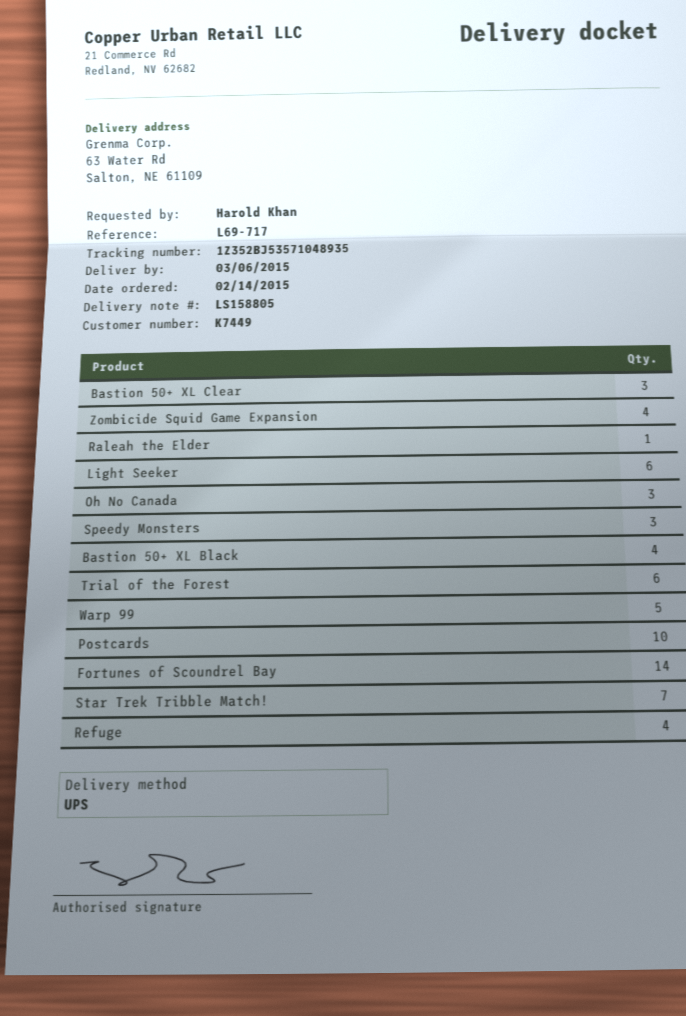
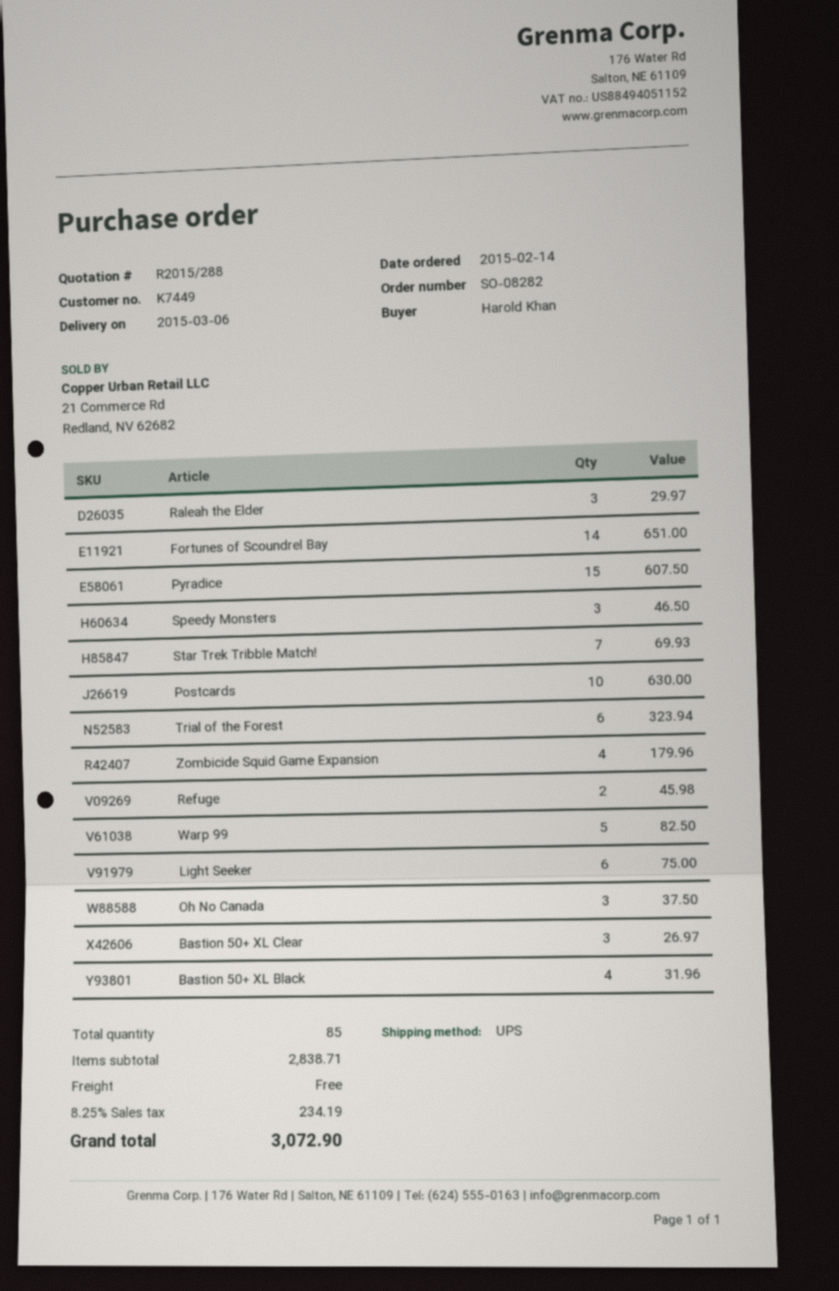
Raleah the Elder: 1 -> 3
Refuge: 4 -> 2
Pyradice: none -> 15

